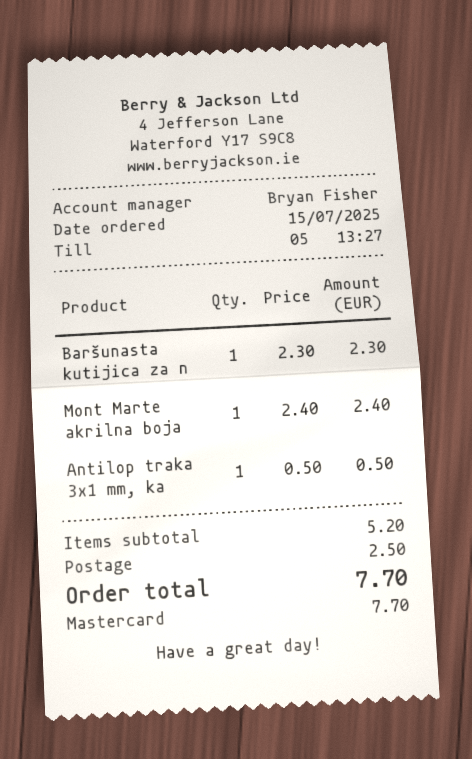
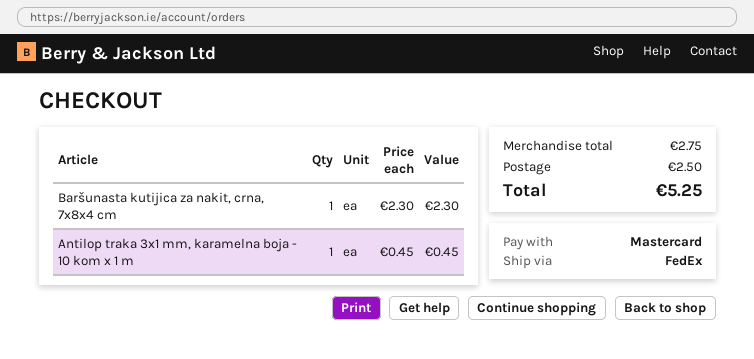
Mont Marte akrilna boja: 1 x 2.40 = 2.40 -> none
Antilop traka 3x1 mm, ka: 1 x 0.50 = 0.50 -> 1 x 0.45 = 0.45
subtotal: 5.20 -> 2.75
total: 7.70 -> 5.25

